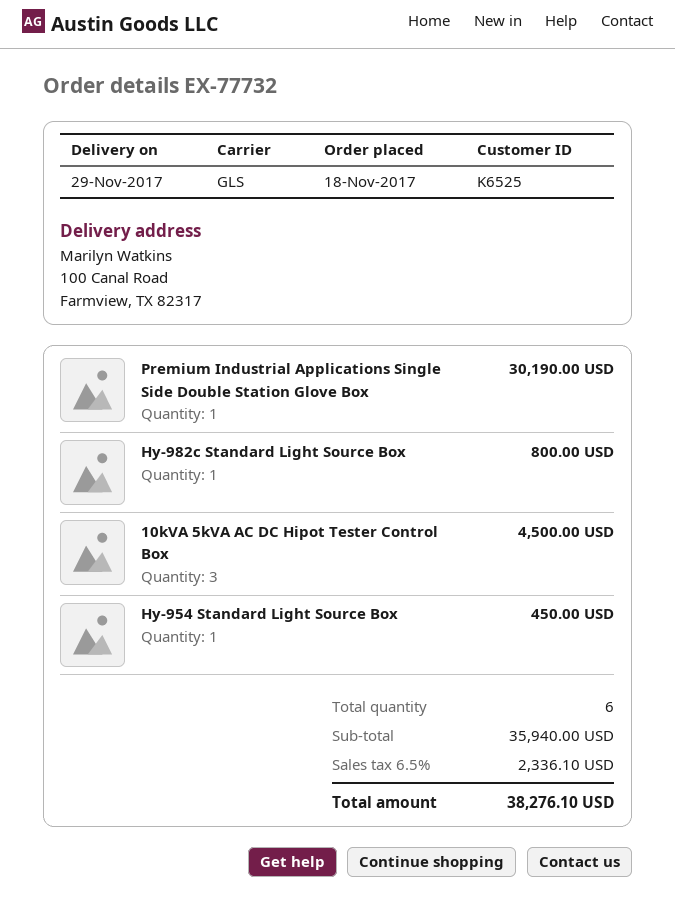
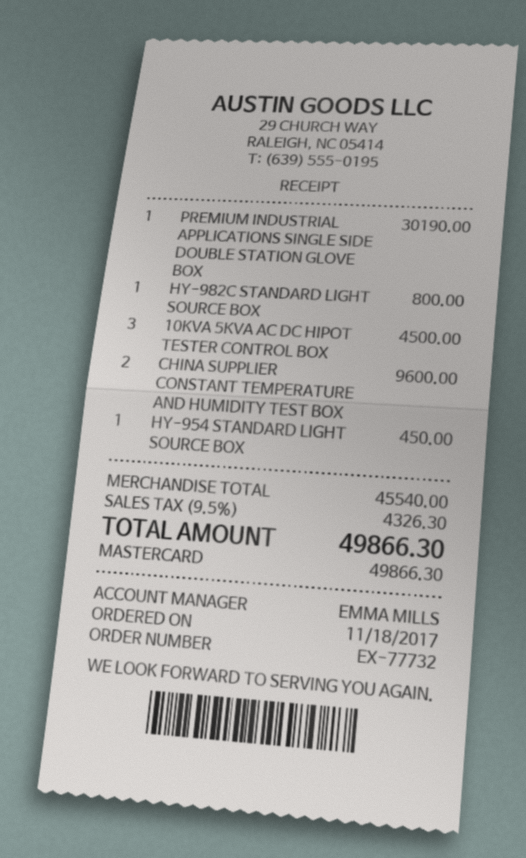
CHINA SUPPLIER CONSTANT TEMPERATURE AND HUMIDITY TEST BOX: none -> 2 for 9600.00
subtotal: 35940.00 -> 45540.00
tax: 6.5% = 2336.10 -> 9.5% = 4326.30
total: 38276.10 -> 49866.30

